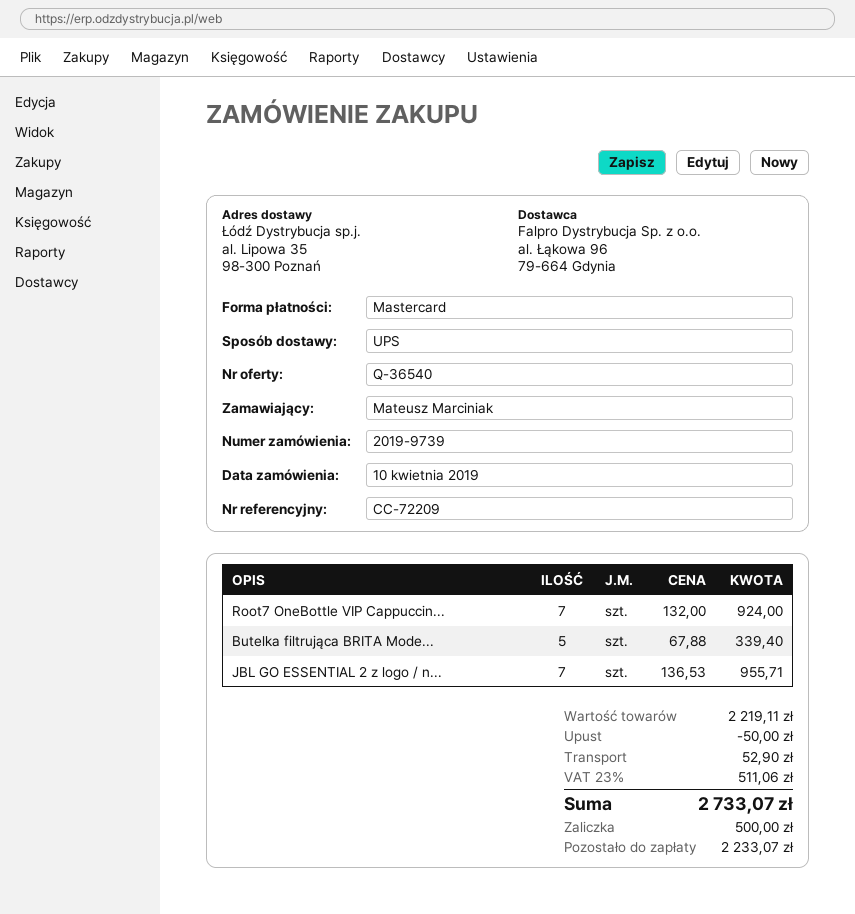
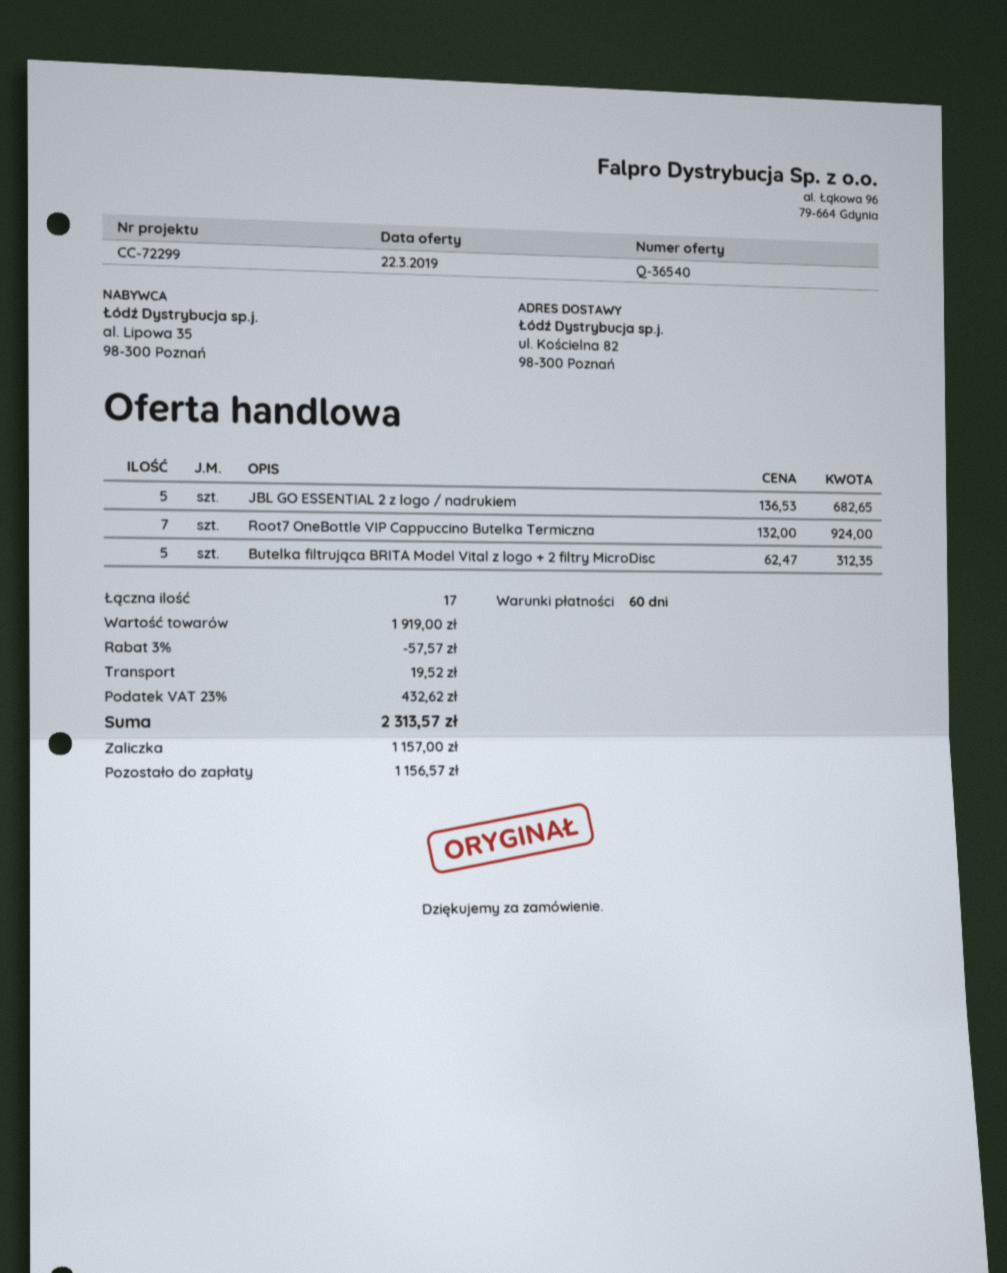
reference: CC-72209 -> CC-72299
ship to: al. Lipowa 35, 98-300 Poznań -> ul. Kościelna 82, 98-300 Poznań
Butelka filtrująca BRITA Mode...: 5 x 67.88 = 339.40 -> 5 x 62.47 = 312.35
JBL GO ESSENTIAL 2 z logo / n...: 7 x 136.53 = 955.71 -> 5 x 136.53 = 682.65
subtotal: 2219.11 -> 1919.00
discount: 50.00 -> 57.57
shipping: 52.90 -> 19.52
tax: 23% = 511.06 -> 23% = 432.62
total: 2733.07 -> 2313.57
deposit: 500.00 -> 1157.00
balance: 2233.07 -> 1156.57

